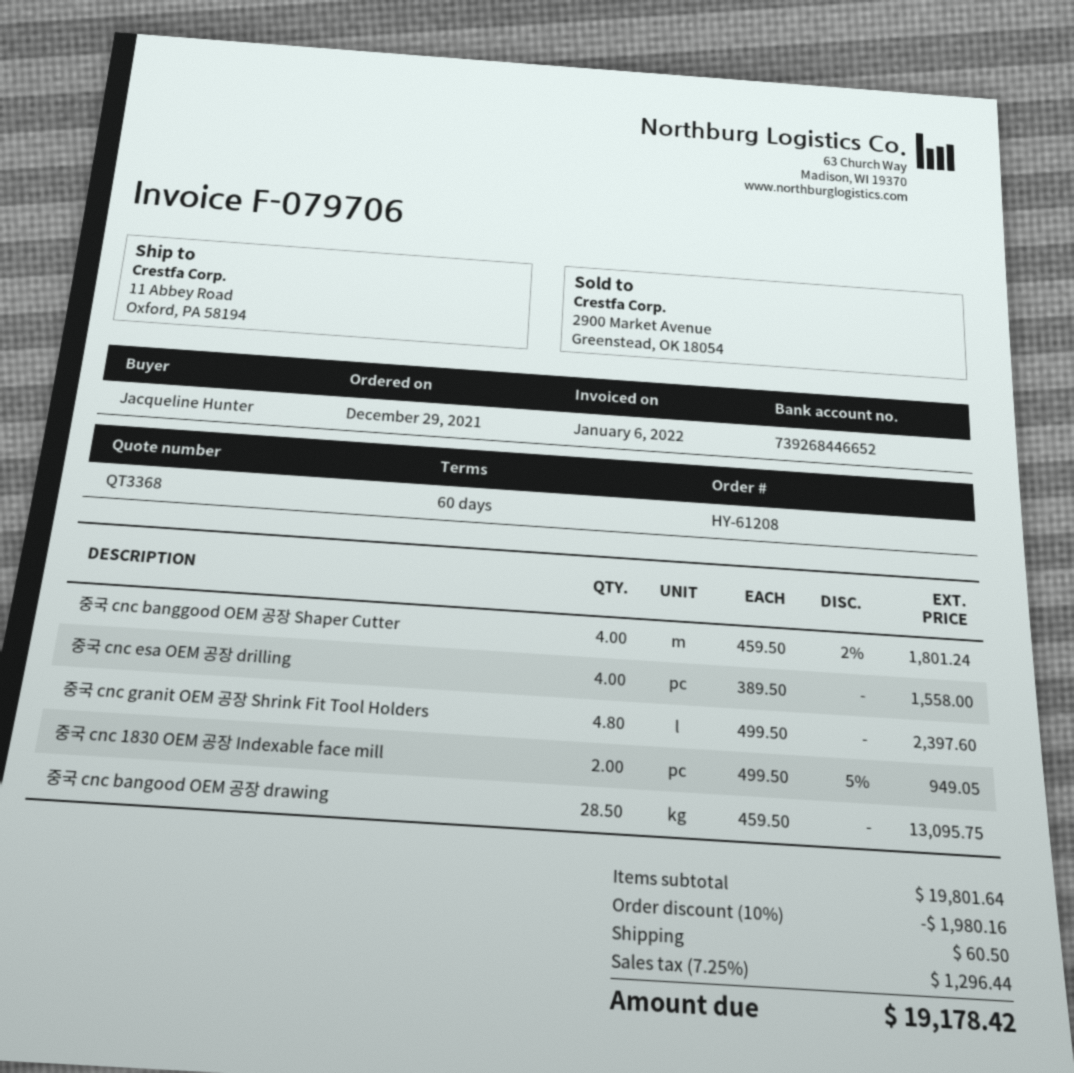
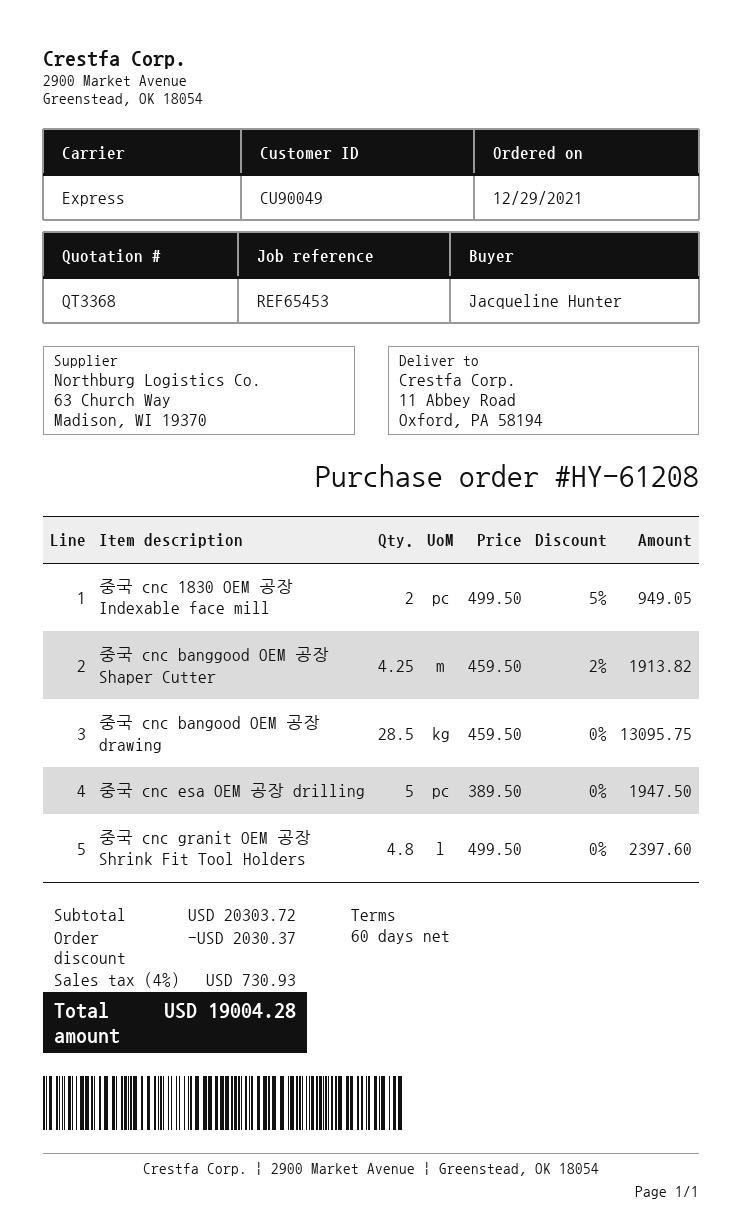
중국 cnc banggood OEM 공장 Shaper Cutter: 4 x 459.50 - 2% = 1801.24 -> 4.25 x 459.50 - 2% = 1913.82
중국 cnc esa OEM 공장 drilling: 4 x 389.50 = 1558.00 -> 5 x 389.50 = 1947.50
subtotal: 19801.64 -> 20303.72
discount: 1980.16 -> 2030.37
shipping: 60.50 -> none
tax: 7.25% = 1296.44 -> 4% = 730.93
total: 19178.42 -> 19004.28

